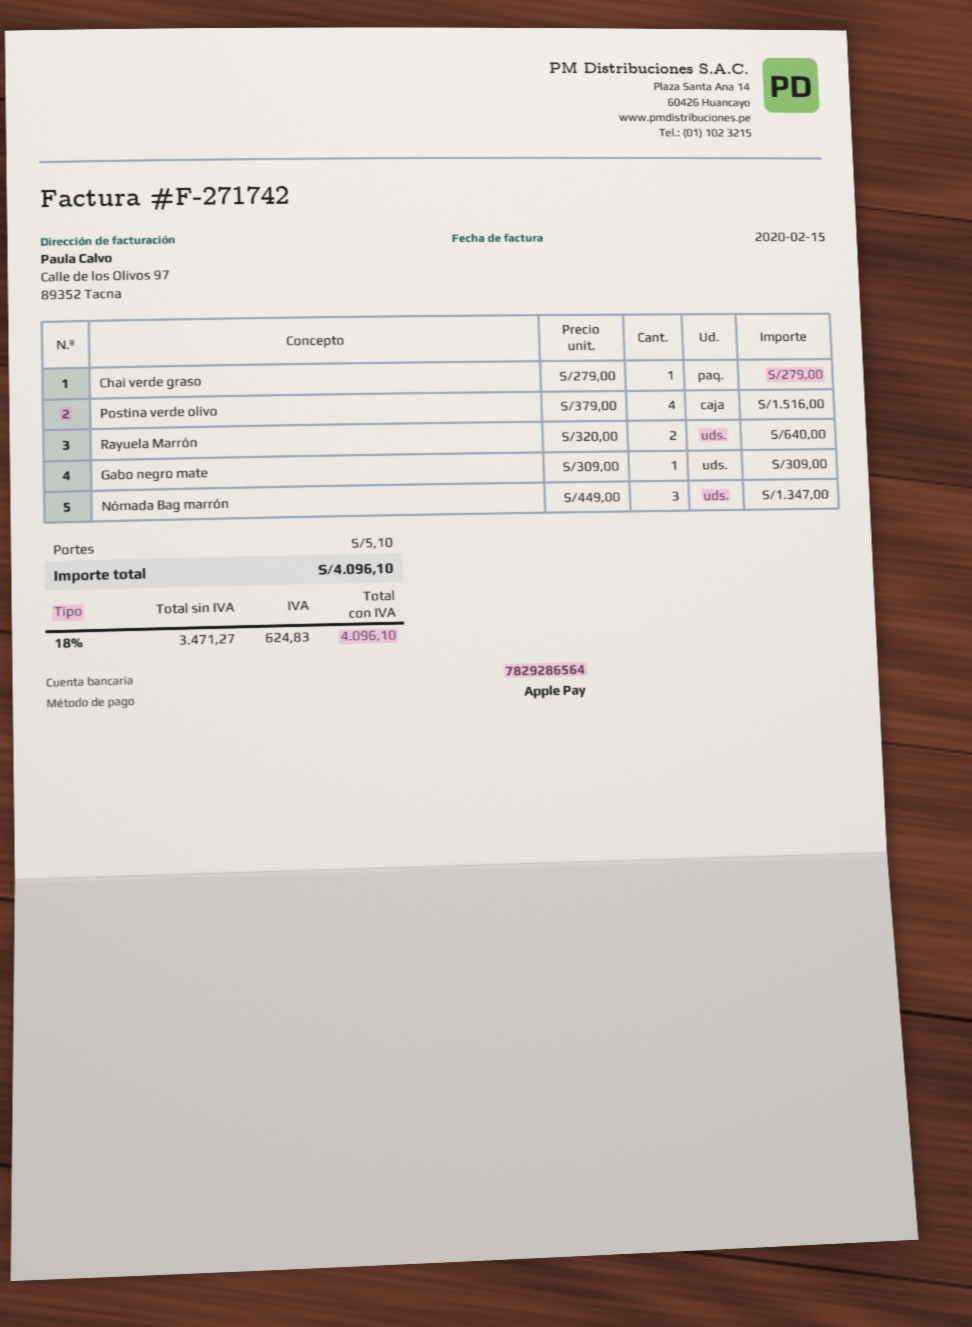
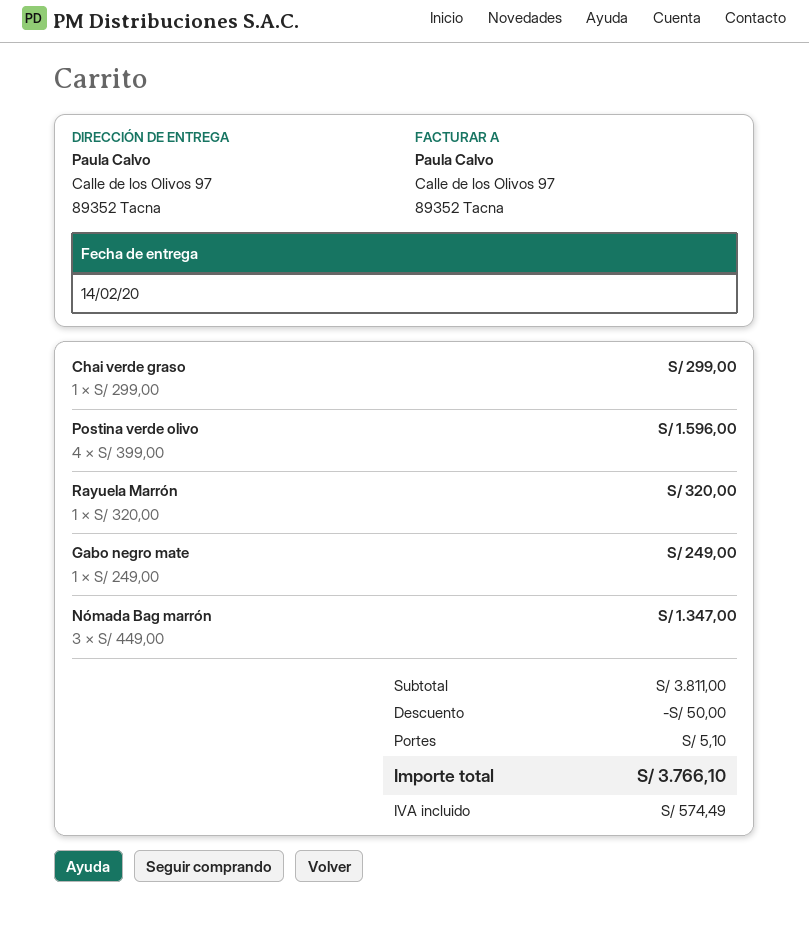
Chai verde graso: 1 x 279.00 = 279.00 -> 1 x 299.00 = 299.00
Postina verde olivo: 4 x 379.00 = 1516.00 -> 4 x 399.00 = 1596.00
Rayuela Marrón: 2 x 320.00 = 640.00 -> 1 x 320.00 = 320.00
Gabo negro mate: 1 x 309.00 = 309.00 -> 1 x 249.00 = 249.00
discount: none -> 50.00
tax: 624.83 -> 574.49
total: 4096.10 -> 3766.10

